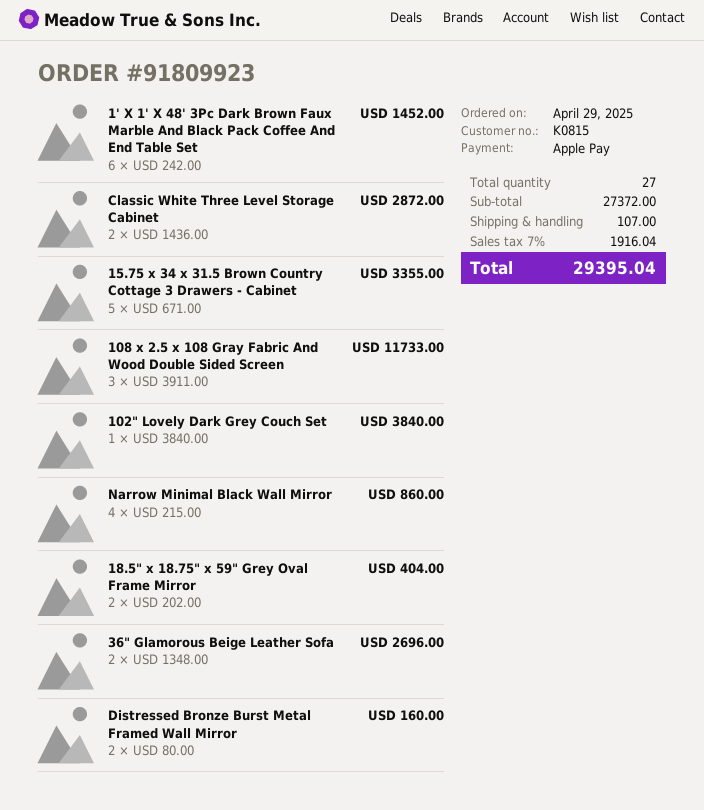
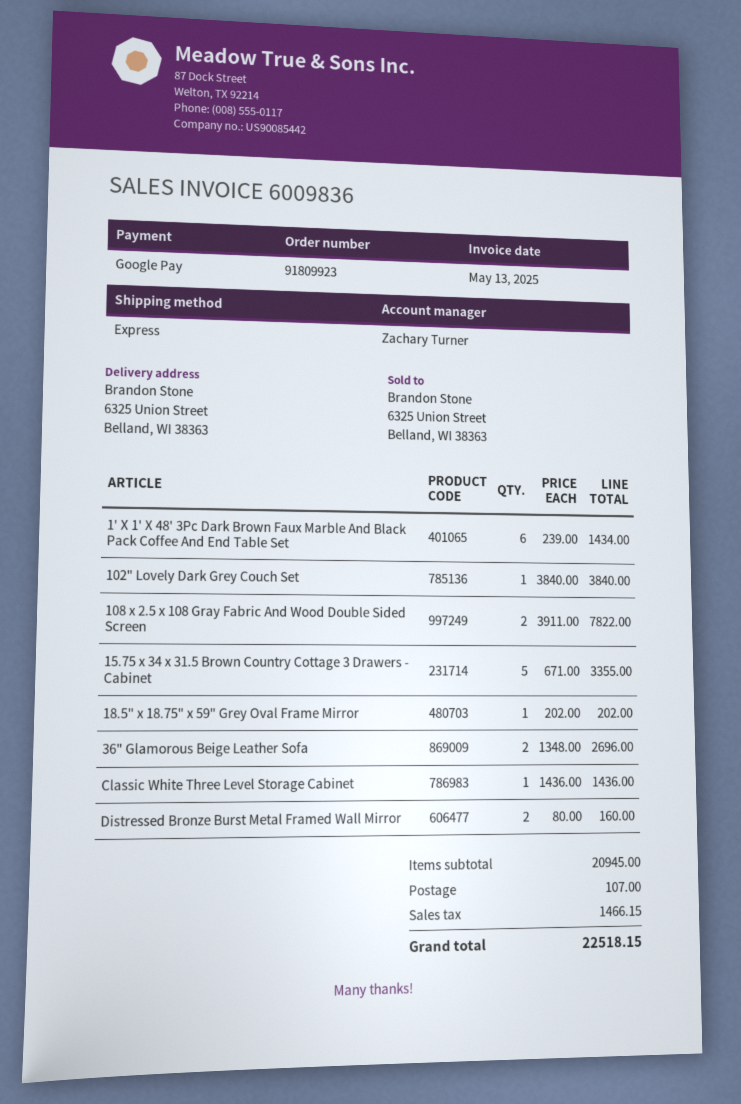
payment method: Apple Pay -> Google Pay
1' X 1' X 48' 3Pc Dark Brown Faux Marble And Black Pack Coffee And End Table Set: 6 x 242.00 = 1452.00 -> 6 x 239.00 = 1434.00
Classic White Three Level Storage Cabinet: 2 x 1436.00 = 2872.00 -> 1 x 1436.00 = 1436.00
108 x 2.5 x 108 Gray Fabric And Wood Double Sided Screen: 3 x 3911.00 = 11733.00 -> 2 x 3911.00 = 7822.00
Narrow Minimal Black Wall Mirror: 4 x 215.00 = 860.00 -> none
18.5" x 18.75" x 59" Grey Oval Frame Mirror: 2 x 202.00 = 404.00 -> 1 x 202.00 = 202.00
subtotal: 27372.00 -> 20945.00
tax: 1916.04 -> 1466.15
total: 29395.04 -> 22518.15

